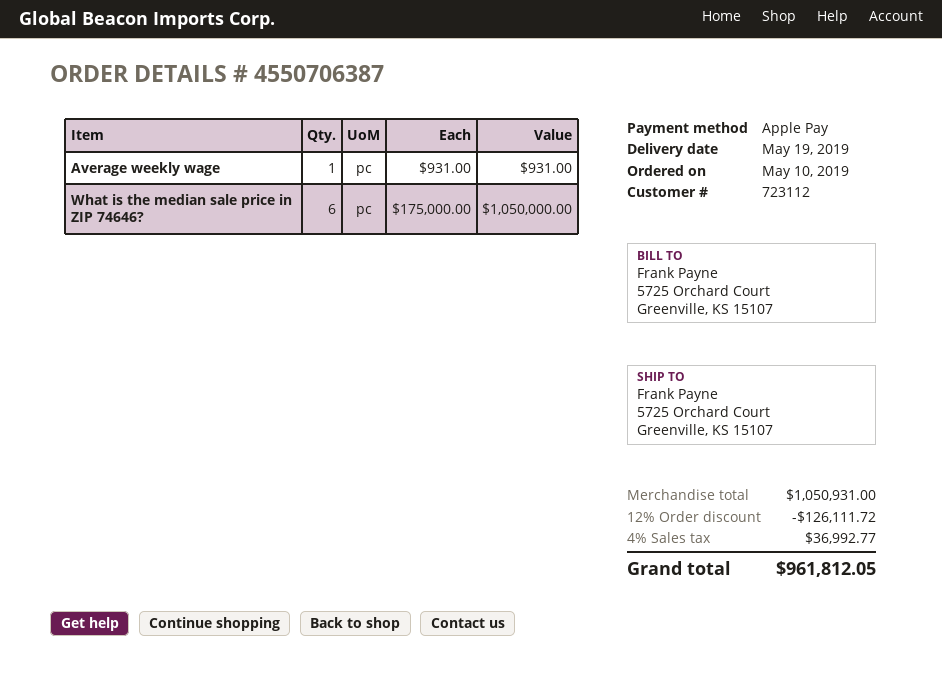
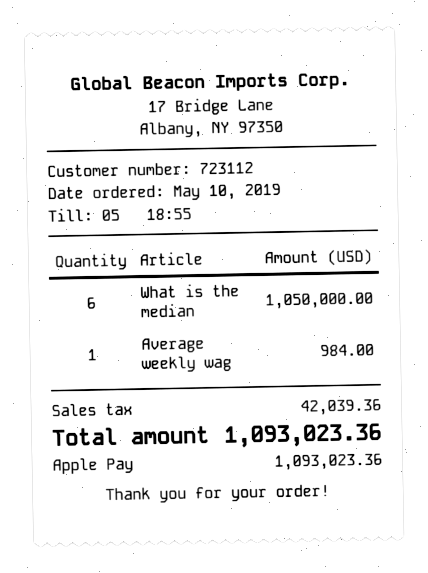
Average weekly wage: 1 for 931.00 -> 1 for 984.00
discount: 12% = 126111.72 -> none
tax: 36992.77 -> 42039.36
total: 961812.05 -> 1093023.36

